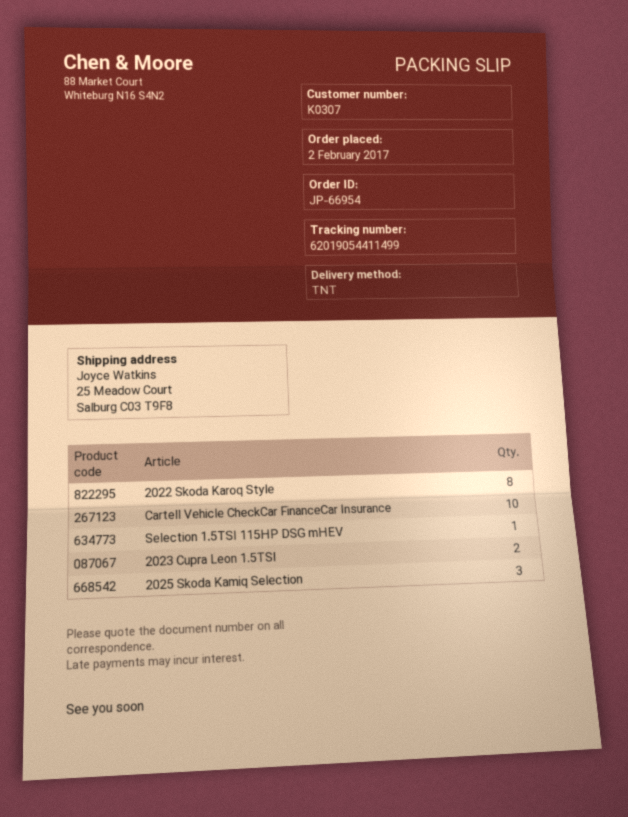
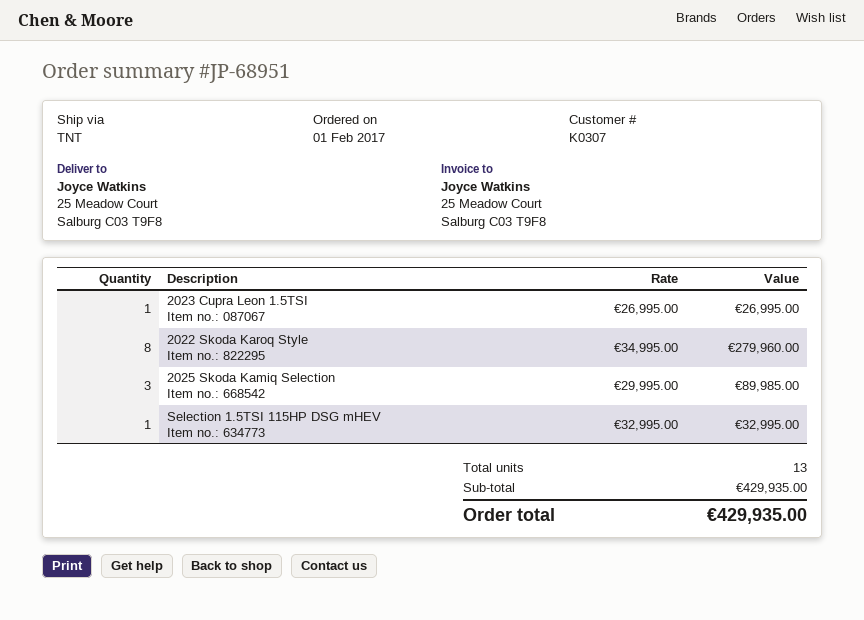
order number: JP-66954 -> JP-68951
order date: 2017-02-02 -> 2017-02-01
Cartell Vehicle CheckCar FinanceCar Insurance: 10 -> none
2023 Cupra Leon 1.5TSI: 2 -> 1

